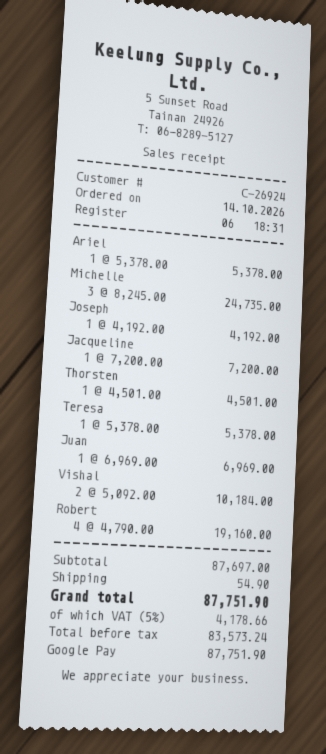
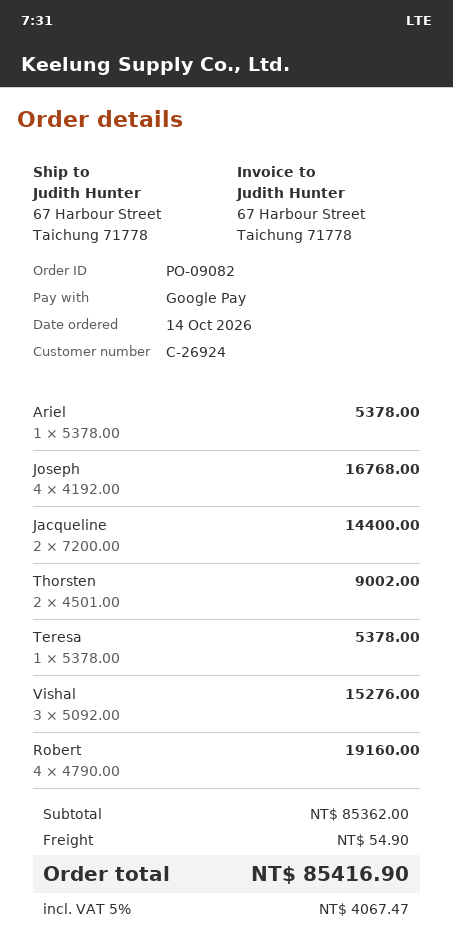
Michelle: 3 x 8245.00 = 24735.00 -> none
Joseph: 1 x 4192.00 = 4192.00 -> 4 x 4192.00 = 16768.00
Jacqueline: 1 x 7200.00 = 7200.00 -> 2 x 7200.00 = 14400.00
Thorsten: 1 x 4501.00 = 4501.00 -> 2 x 4501.00 = 9002.00
Juan: 1 x 6969.00 = 6969.00 -> none
Vishal: 2 x 5092.00 = 10184.00 -> 3 x 5092.00 = 15276.00
subtotal: 87697.00 -> 85362.00
tax: 5% = 4178.66 -> 5% = 4067.47
total: 87751.90 -> 85416.90

